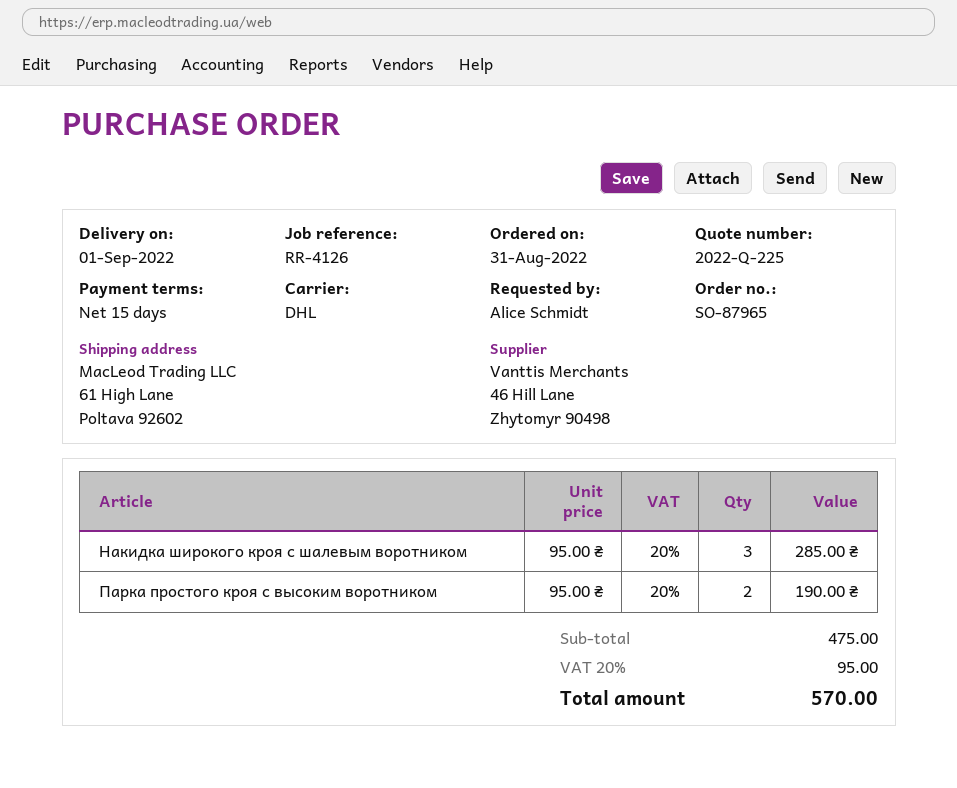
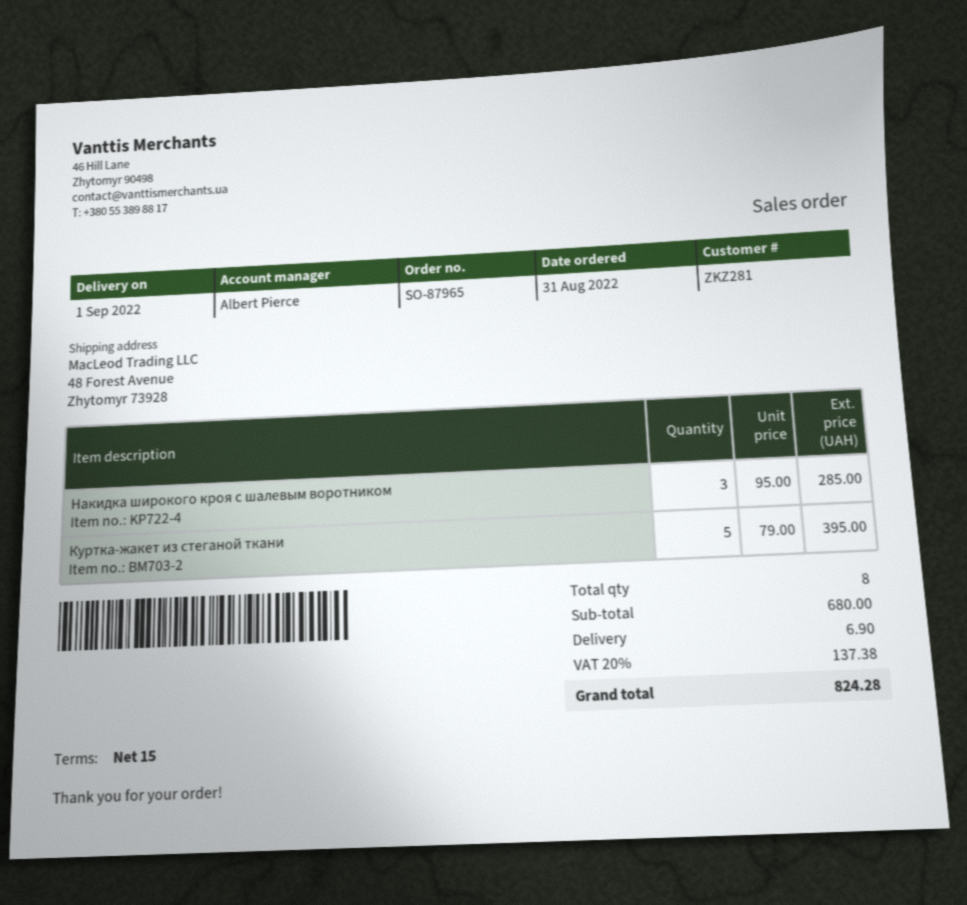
ship to: 61 High Lane, Poltava 92602 -> 48 Forest Avenue, Zhytomyr 73928
Парка простого кроя с высоким воротником: 2 x 95.00 = 190.00 -> none
Куртка-жакет из стеганой ткани: none -> 5 x 79.00 = 395.00
subtotal: 475.00 -> 680.00
shipping: none -> 6.90
tax: 20% = 95.00 -> 20% = 137.38
total: 570.00 -> 824.28

